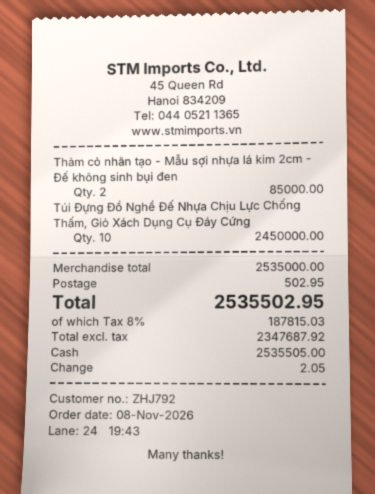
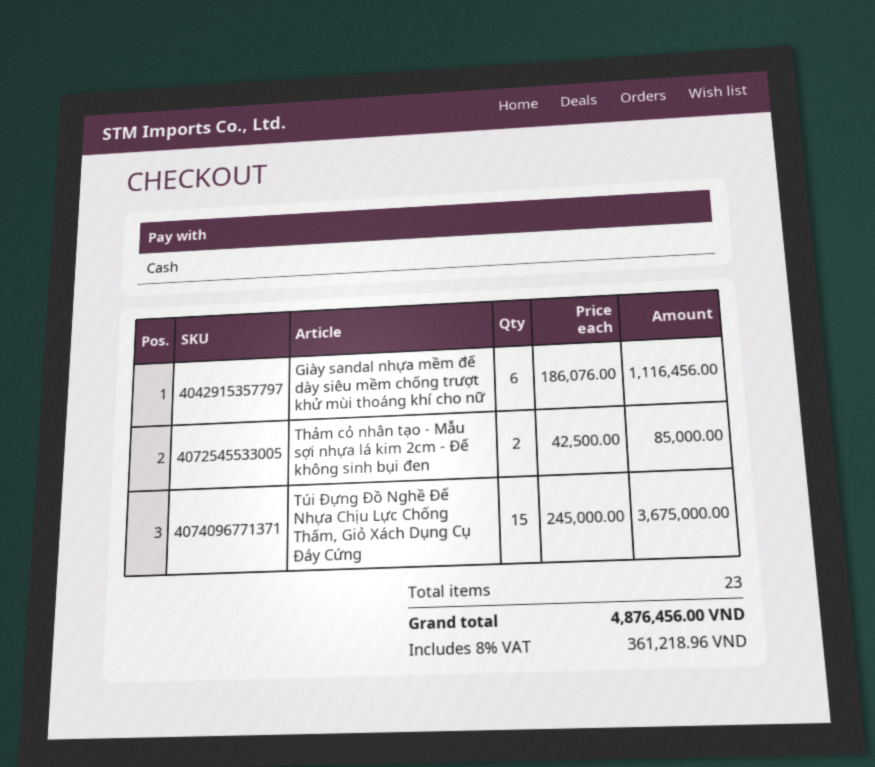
Túi Đựng Đồ Nghề Đế Nhựa Chịu Lực Chống Thấm, Giỏ Xách Dụng Cụ Đáy Cứng: 10 for 2450000.00 -> 15 for 3675000.00
Giày sandal nhựa mềm đế dày siêu mềm chống trượt khử mùi thoáng khí cho nữ: none -> 6 for 1116456.00
shipping: 502.95 -> none
tax: 8% = 187815.03 -> 8% = 361218.96
total: 2535502.95 -> 4876456.00

